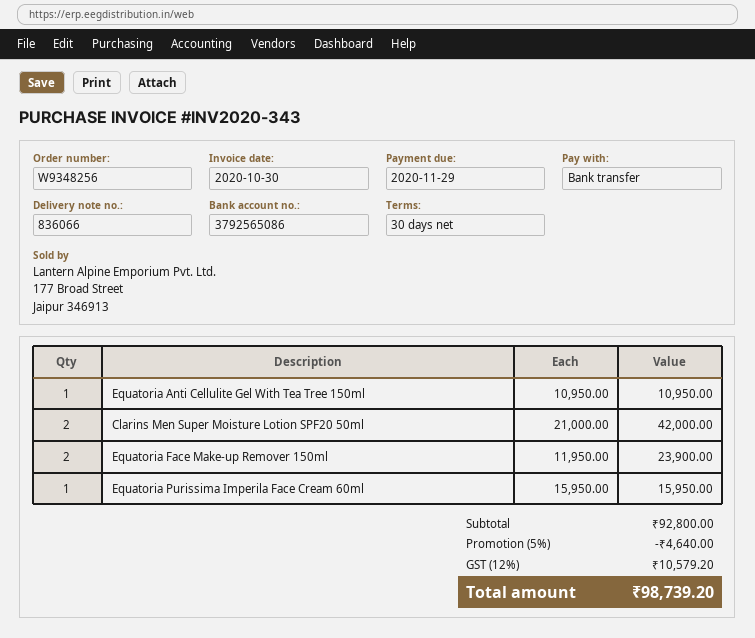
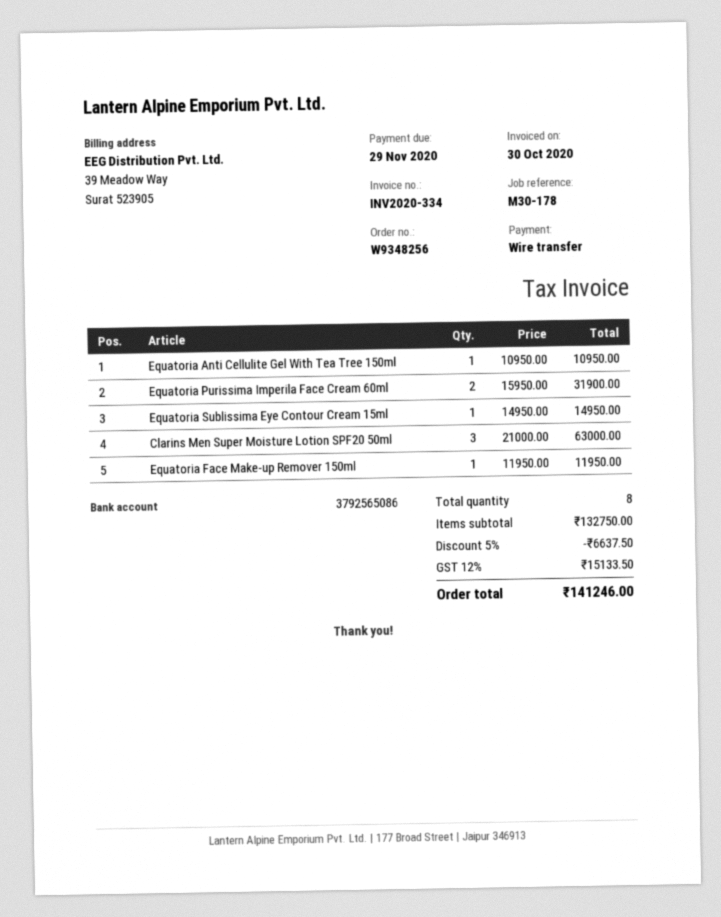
invoice number: INV2020-343 -> INV2020-334
Clarins Men Super Moisture Lotion SPF20 50ml: 2 x 21000.00 = 42000.00 -> 3 x 21000.00 = 63000.00
Equatoria Face Make-up Remover 150ml: 2 x 11950.00 = 23900.00 -> 1 x 11950.00 = 11950.00
Equatoria Purissima Imperila Face Cream 60ml: 1 x 15950.00 = 15950.00 -> 2 x 15950.00 = 31900.00
Equatoria Sublissima Eye Contour Cream 15ml: none -> 1 x 14950.00 = 14950.00
subtotal: 92800.00 -> 132750.00
discount: 5% = 4640.00 -> 5% = 6637.50
tax: 12% = 10579.20 -> 12% = 15133.50
total: 98739.20 -> 141246.00

